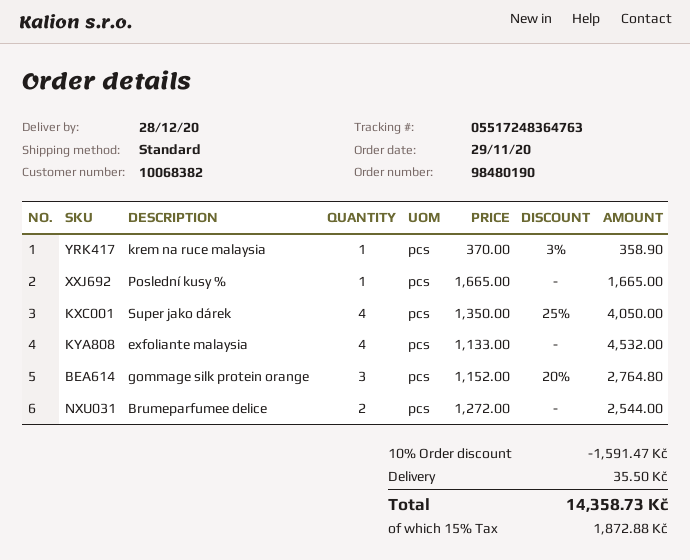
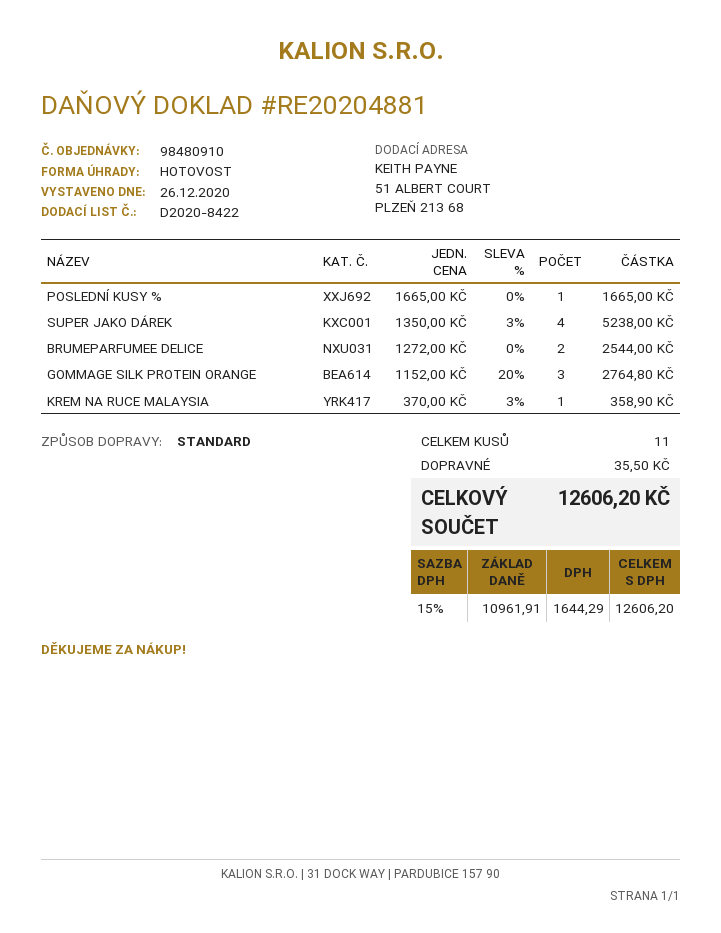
order number: 98480190 -> 98480910
Super jako dárek: 4 x 1350.00 - 25% = 4050.00 -> 4 x 1350.00 - 3% = 5238.00
exfoliante malaysia: 4 x 1133.00 = 4532.00 -> none
discount: 10% = 1591.47 -> none
tax: 15% = 1872.88 -> 15% = 1644.29
total: 14358.73 -> 12606.20

